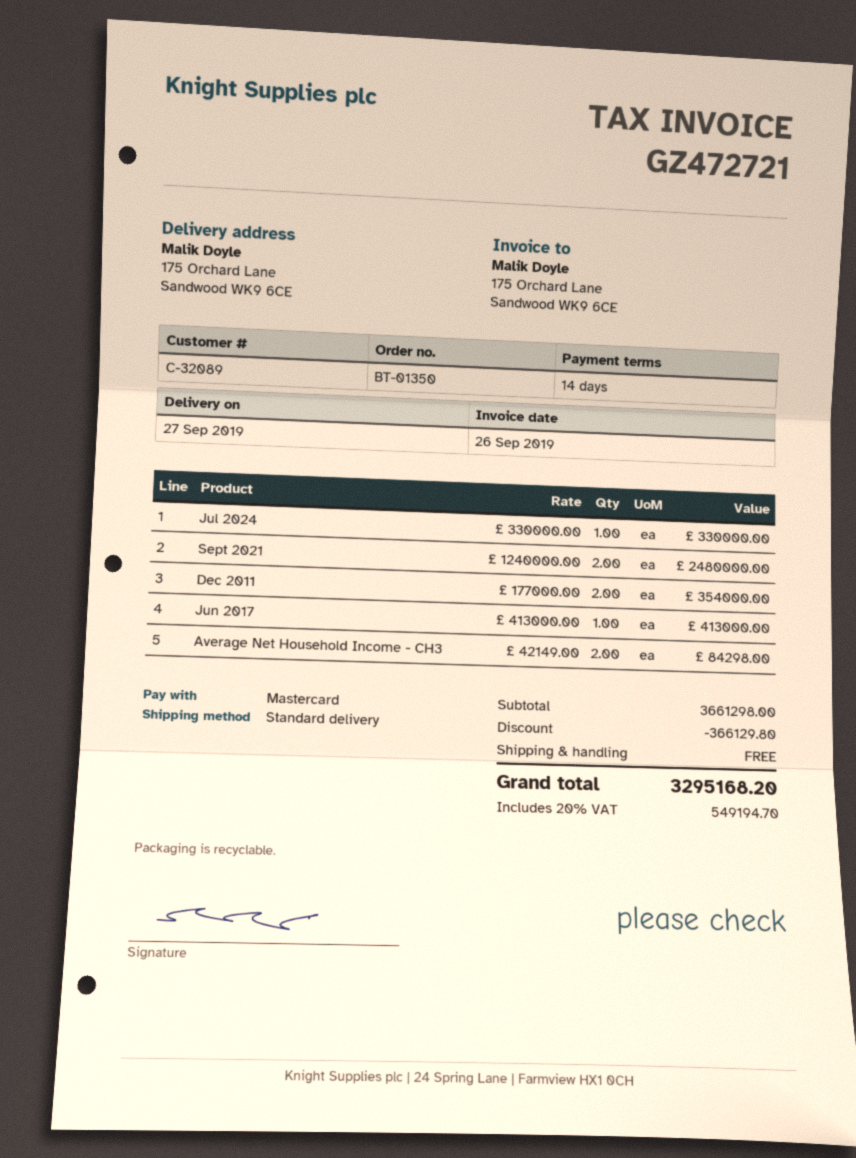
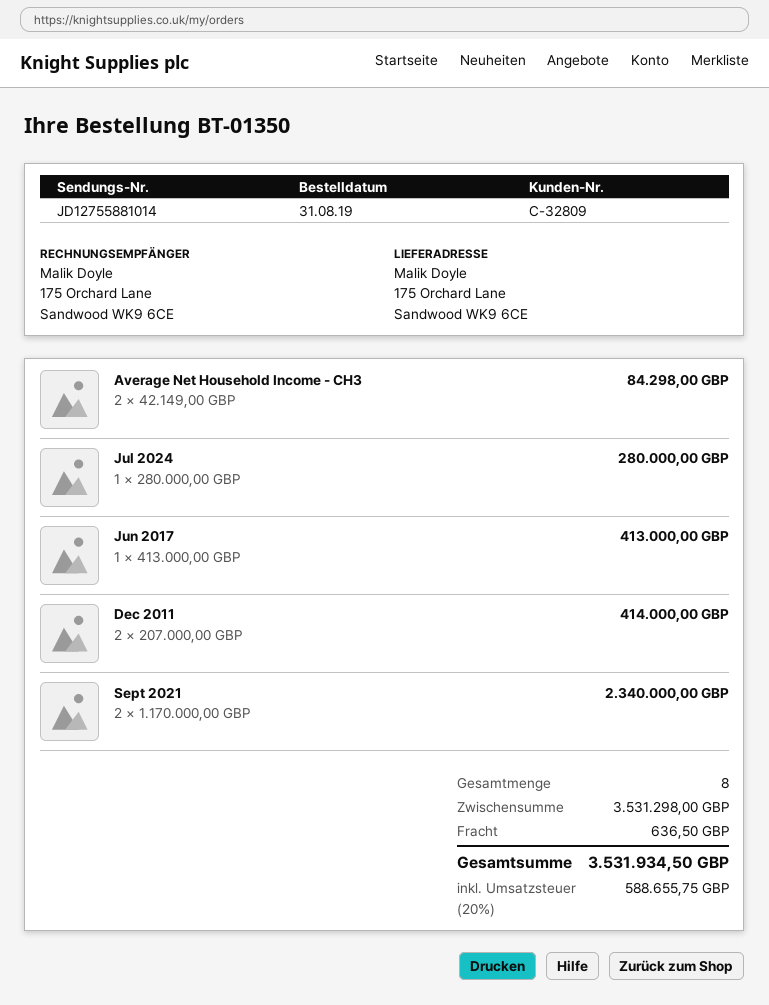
customer number: C-32089 -> C-32809
Jul 2024: 1 x 330000.00 = 330000.00 -> 1 x 280000.00 = 280000.00
Sept 2021: 2 x 1240000.00 = 2480000.00 -> 2 x 1170000.00 = 2340000.00
Dec 2011: 2 x 177000.00 = 354000.00 -> 2 x 207000.00 = 414000.00
subtotal: 3661298.00 -> 3531298.00
discount: 366129.80 -> none
shipping: 0.00 -> 636.50
tax: 20% = 549194.70 -> 20% = 588655.75
total: 3295168.20 -> 3531934.50

